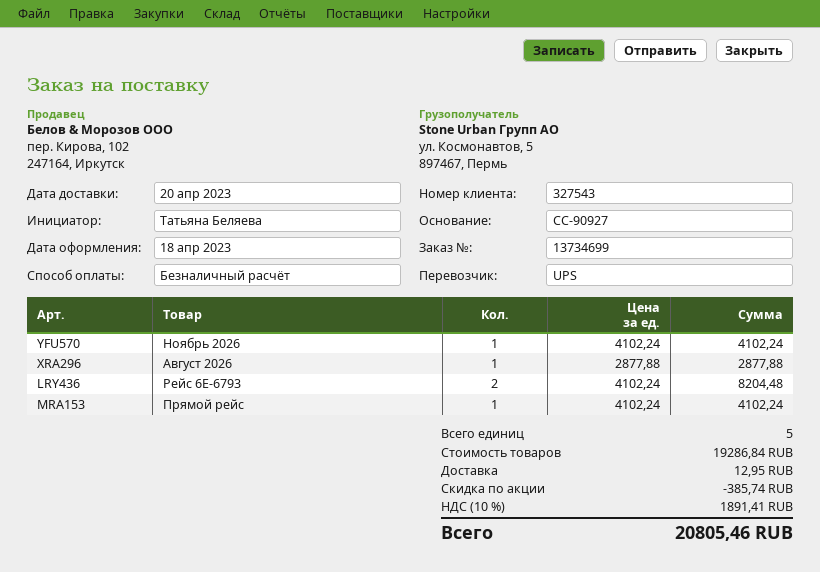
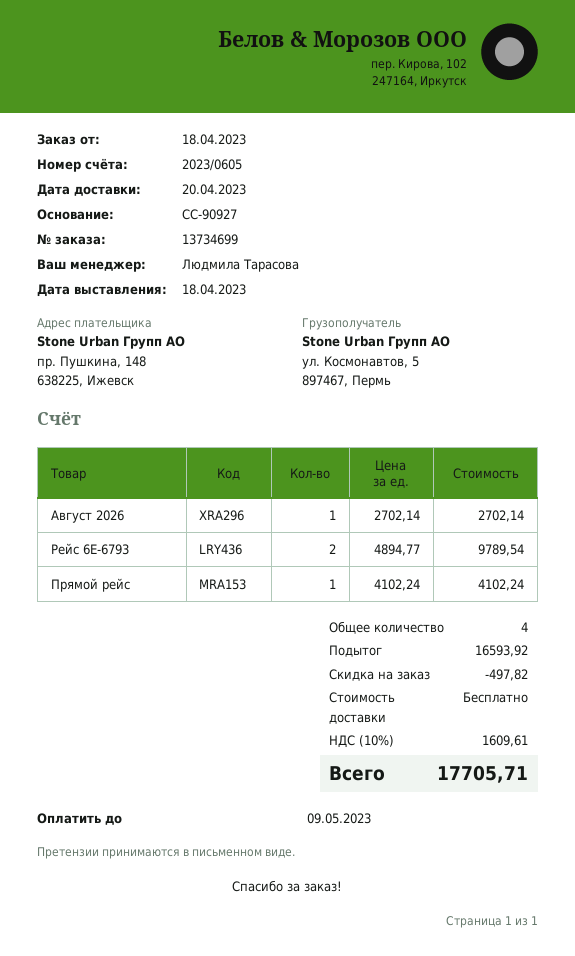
Ноябрь 2026: 1 x 4102.24 = 4102.24 -> none
Август 2026: 1 x 2877.88 = 2877.88 -> 1 x 2702.14 = 2702.14
Рейс 6E-6793: 2 x 4102.24 = 8204.48 -> 2 x 4894.77 = 9789.54
total quantity: 5 -> 4
subtotal: 19286.84 -> 16593.92
discount: 385.74 -> 497.82
shipping: 12.95 -> 0.00
tax: 10% = 1891.41 -> 10% = 1609.61
total: 20805.46 -> 17705.71

